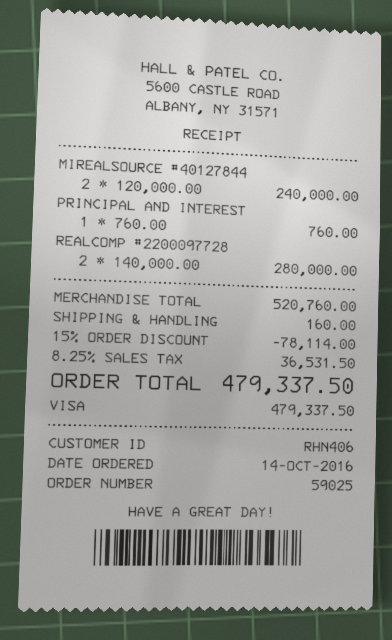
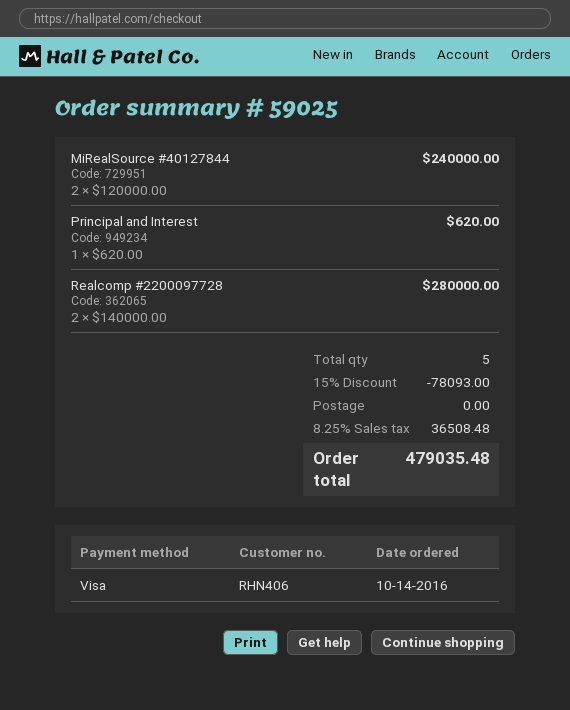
PRINCIPAL AND INTEREST: 1 x 760.00 = 760.00 -> 1 x 620.00 = 620.00
discount: 15% = 78114.00 -> 15% = 78093.00
shipping: 160.00 -> 0.00
tax: 8.25% = 36531.50 -> 8.25% = 36508.48
total: 479337.50 -> 479035.48

